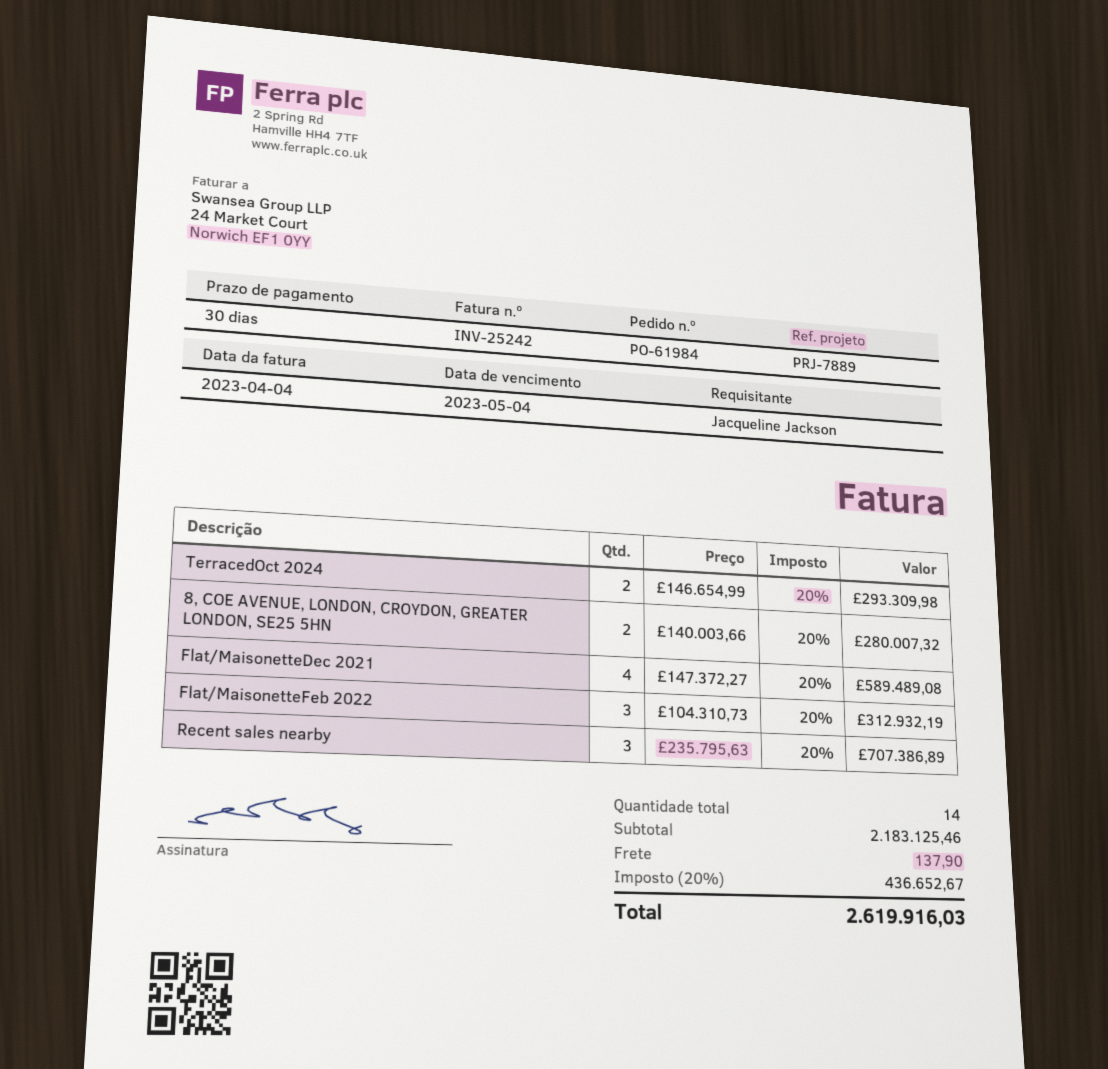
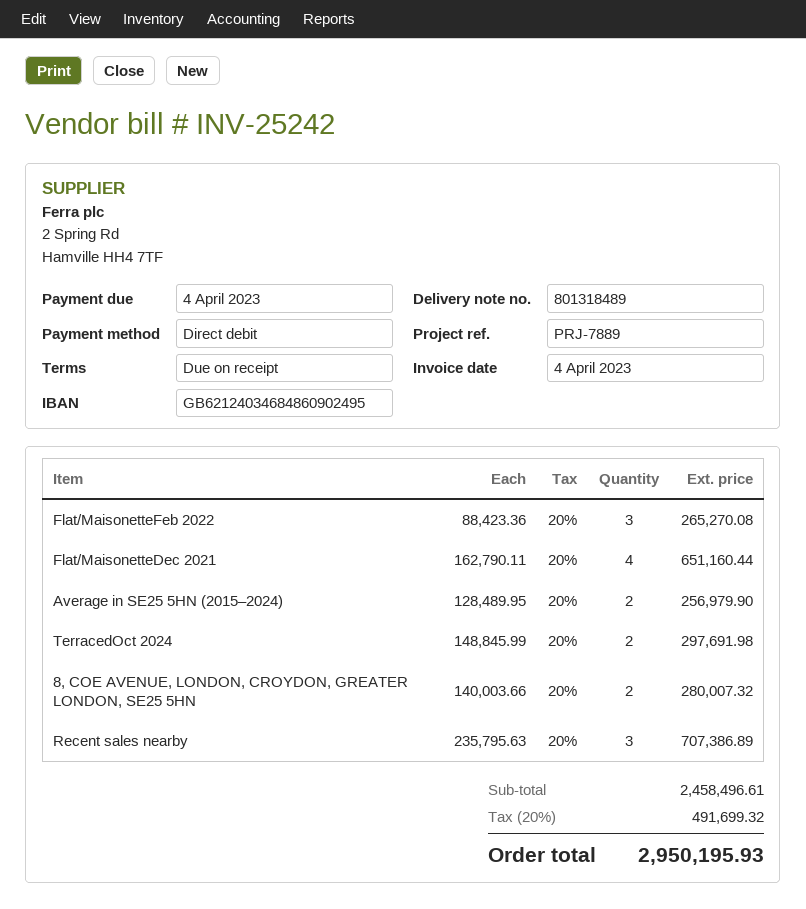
payment terms: 30 days -> on receipt
due date: 2023-05-04 -> 2023-04-04
TerracedOct 2024: 2 x 146654.99 = 293309.98 -> 2 x 148845.99 = 297691.98
Flat/MaisonetteDec 2021: 4 x 147372.27 = 589489.08 -> 4 x 162790.11 = 651160.44
Flat/MaisonetteFeb 2022: 3 x 104310.73 = 312932.19 -> 3 x 88423.36 = 265270.08
Average in SE25 5HN (2015–2024): none -> 2 x 128489.95 = 256979.90
subtotal: 2183125.46 -> 2458496.61
shipping: 137.90 -> none
tax: 20% = 436652.67 -> 20% = 491699.32
total: 2619916.03 -> 2950195.93

